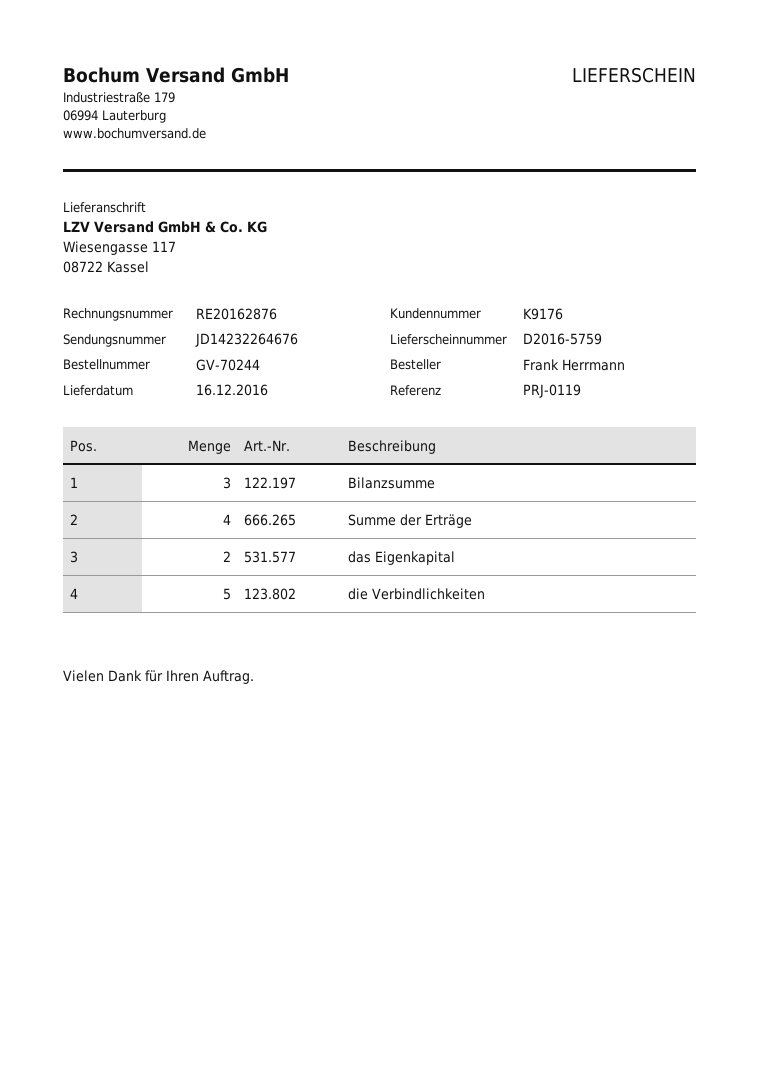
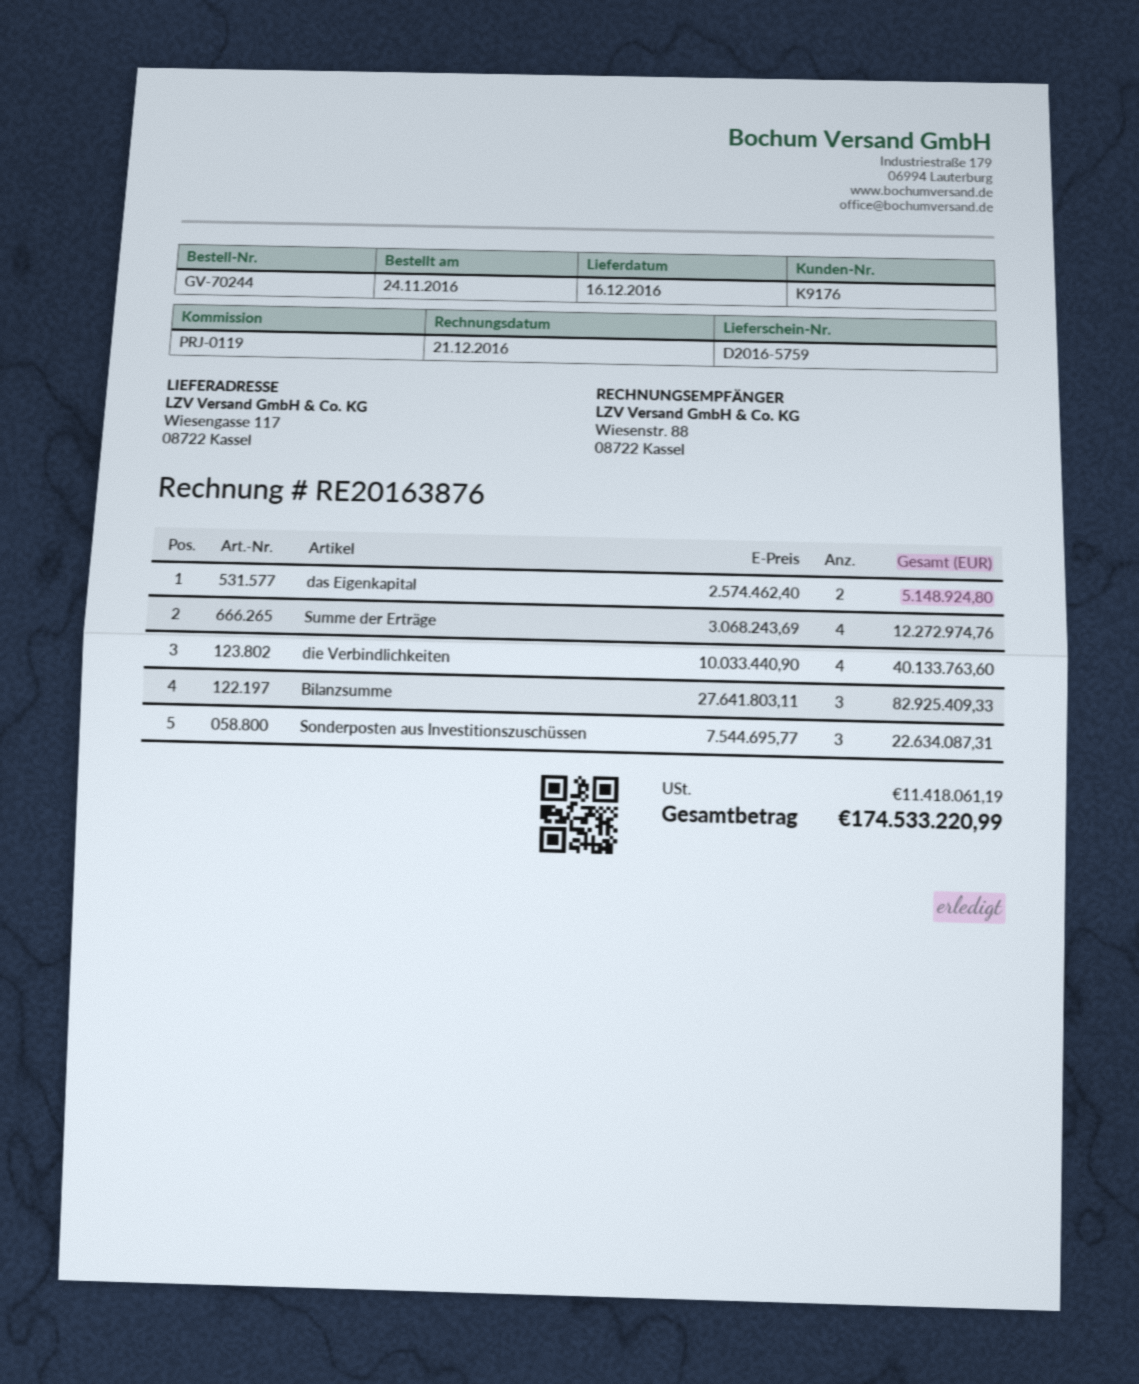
invoice number: RE20162876 -> RE20163876
die Verbindlichkeiten: 5 -> 4
Sonderposten aus Investitionszuschüssen: none -> 3

